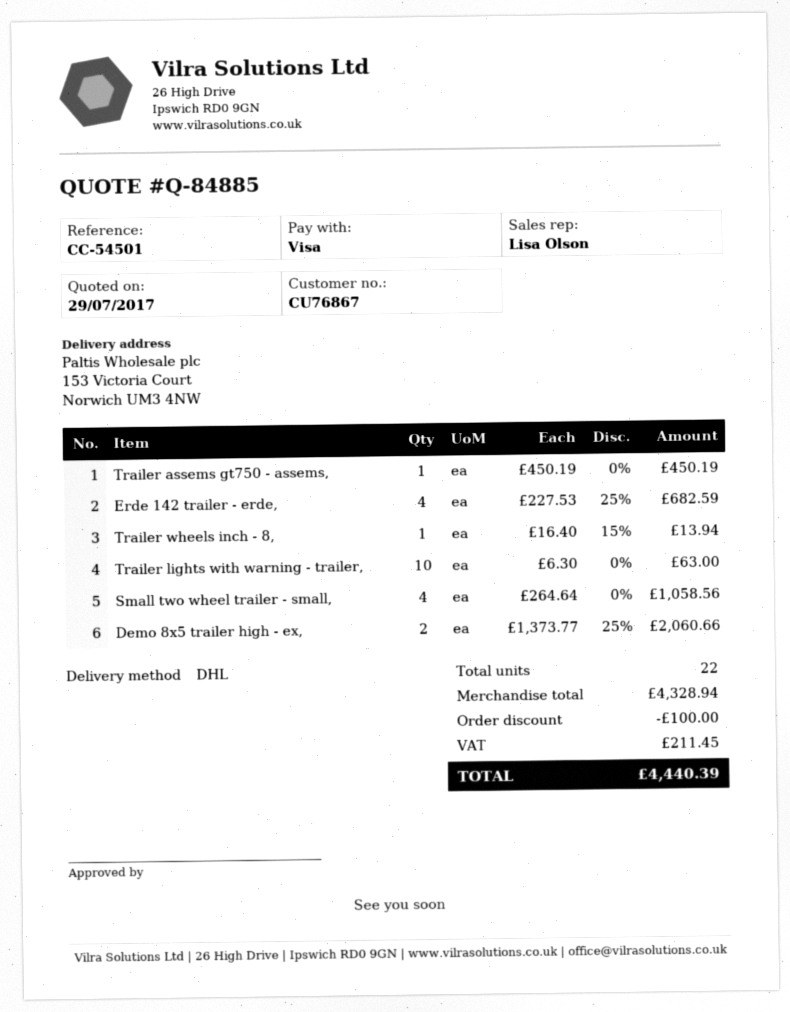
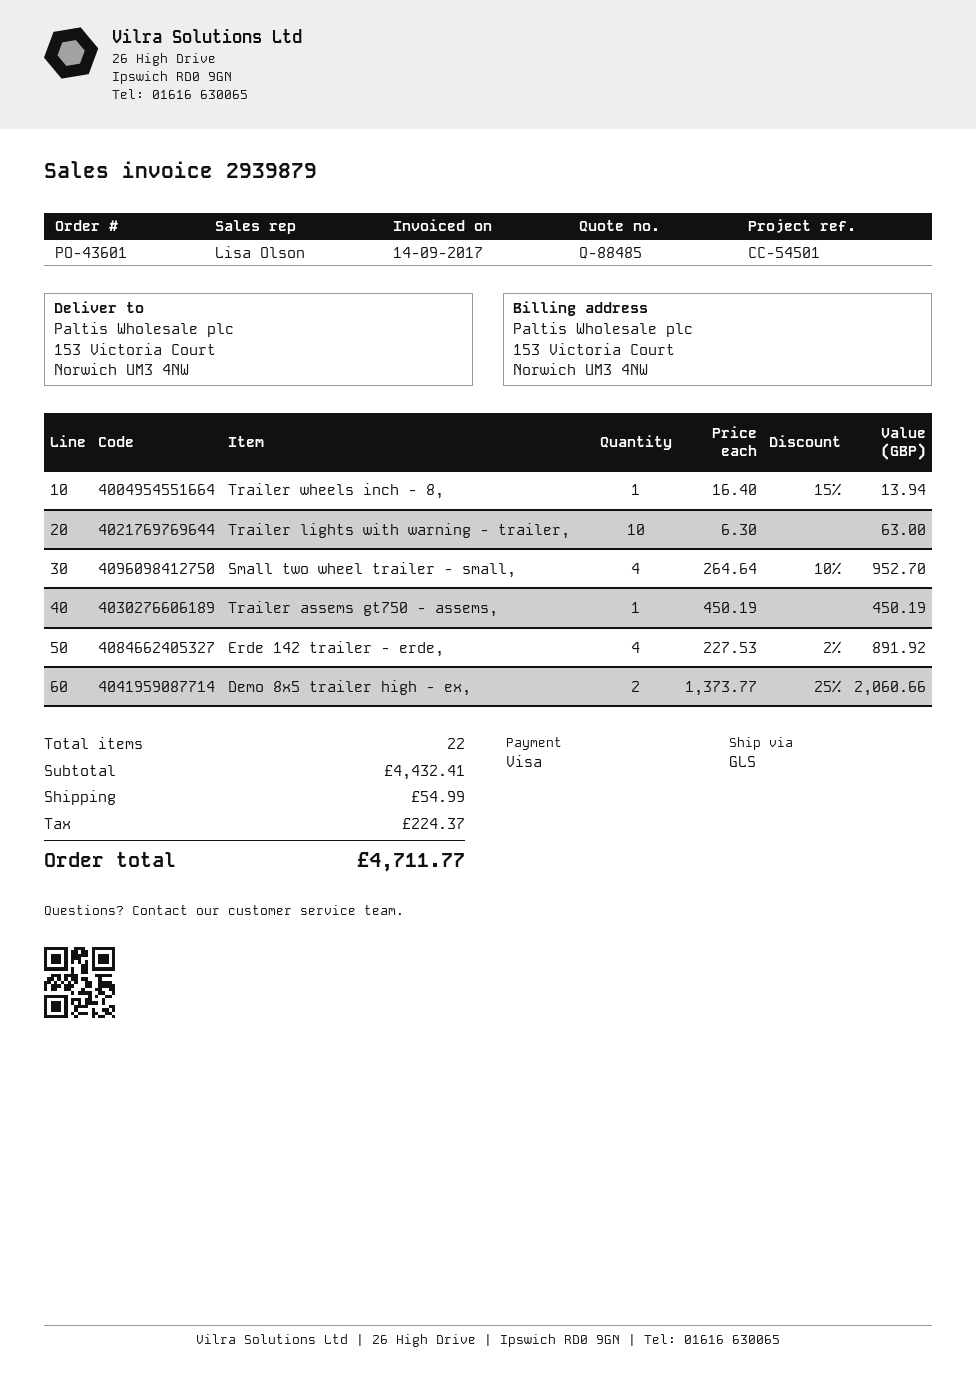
quote number: Q-84885 -> Q-88485
shipping method: DHL -> GLS
Erde 142 trailer - erde,: 4 x 227.53 - 25% = 682.59 -> 4 x 227.53 - 2% = 891.92
Small two wheel trailer - small,: 4 x 264.64 = 1058.56 -> 4 x 264.64 - 10% = 952.70
subtotal: 4328.94 -> 4432.41
discount: 100.00 -> none
shipping: none -> 54.99
tax: 211.45 -> 224.37
total: 4440.39 -> 4711.77

